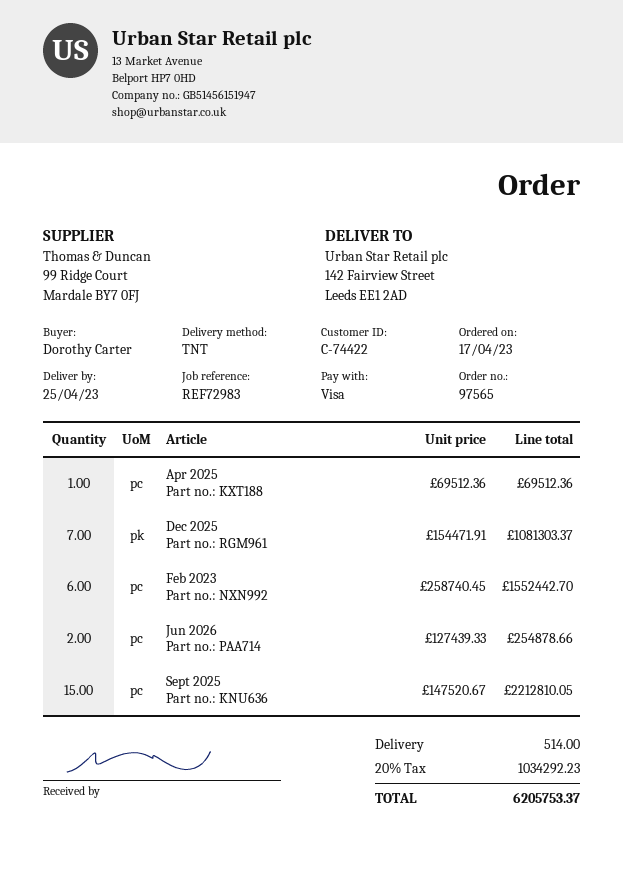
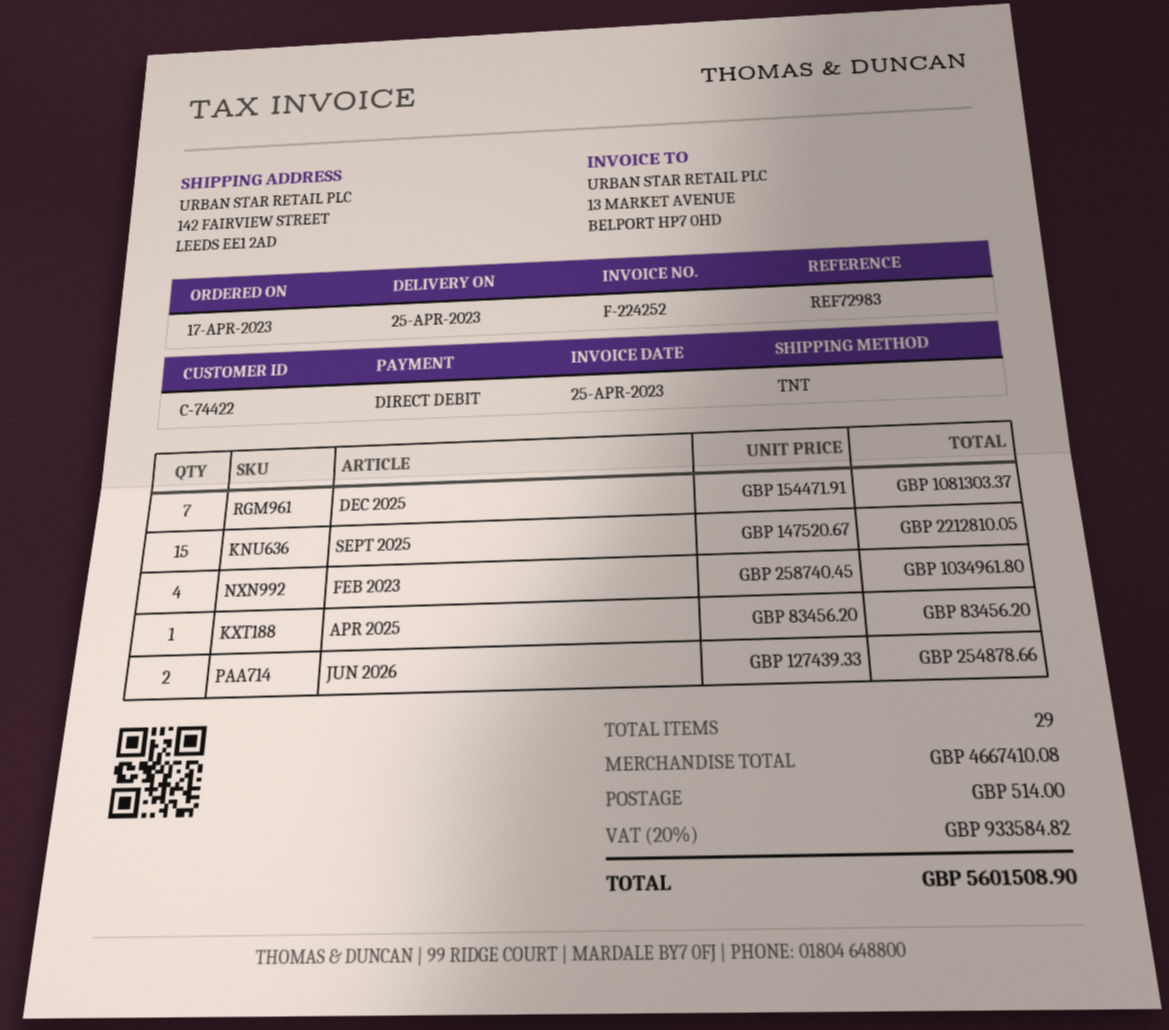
payment method: Visa -> direct debit
Apr 2025: 1 x 69512.36 = 69512.36 -> 1 x 83456.20 = 83456.20
Feb 2023: 6 x 258740.45 = 1552442.70 -> 4 x 258740.45 = 1034961.80
tax: 20% = 1034292.23 -> 20% = 933584.82
total: 6205753.37 -> 5601508.90

